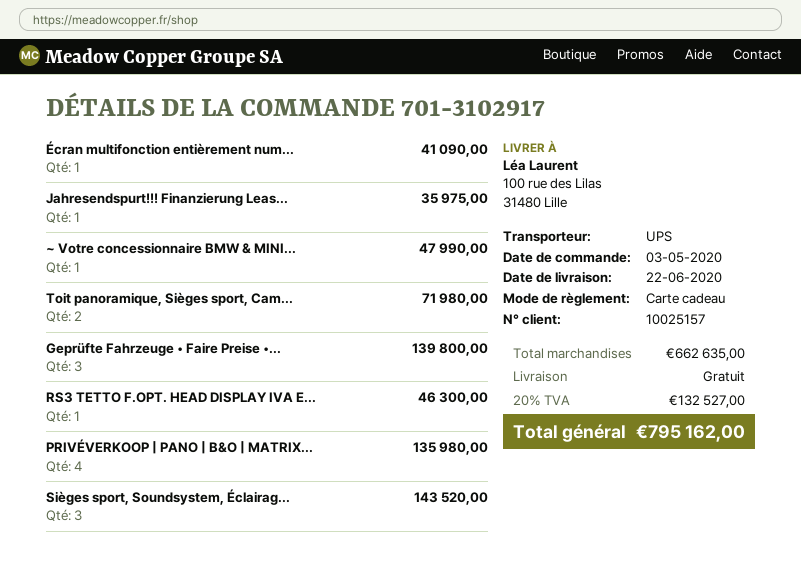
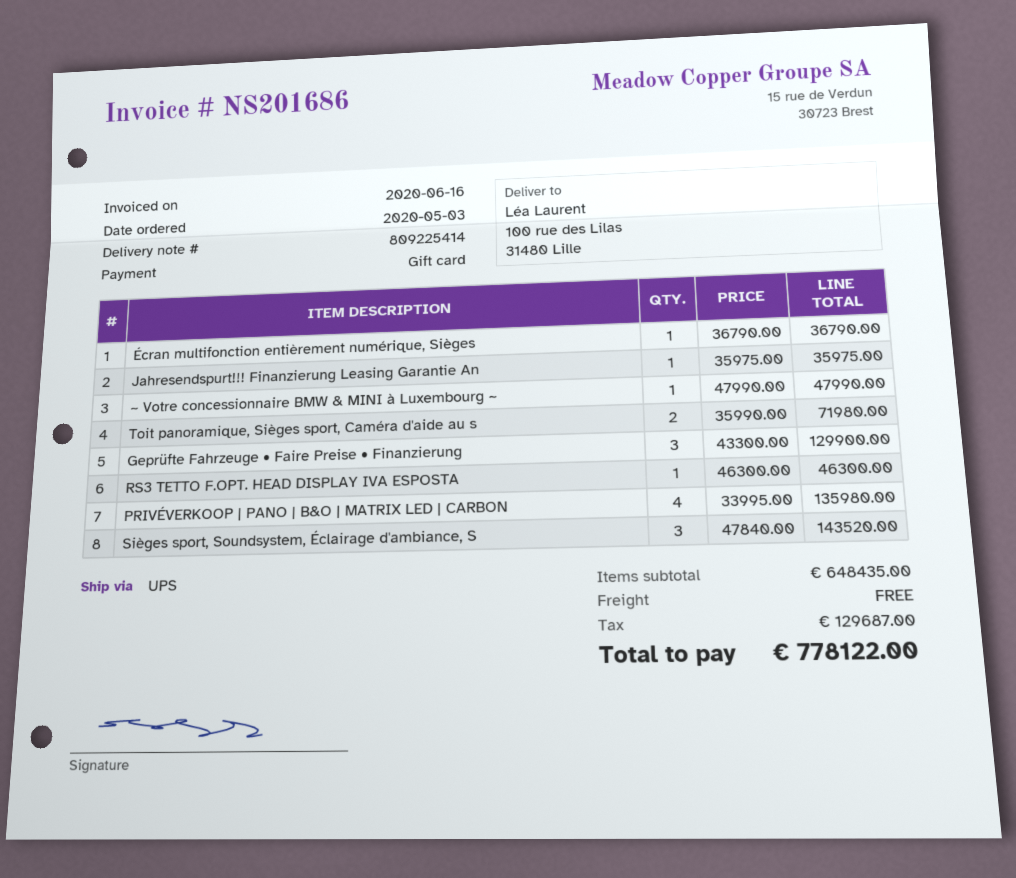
Écran multifonction entièrement num...: 1 for 41090.00 -> 1 for 36790.00
Geprüfte Fahrzeuge • Faire Preise •...: 3 for 139800.00 -> 3 for 129900.00
subtotal: 662635.00 -> 648435.00
tax: 132527.00 -> 129687.00
total: 795162.00 -> 778122.00

